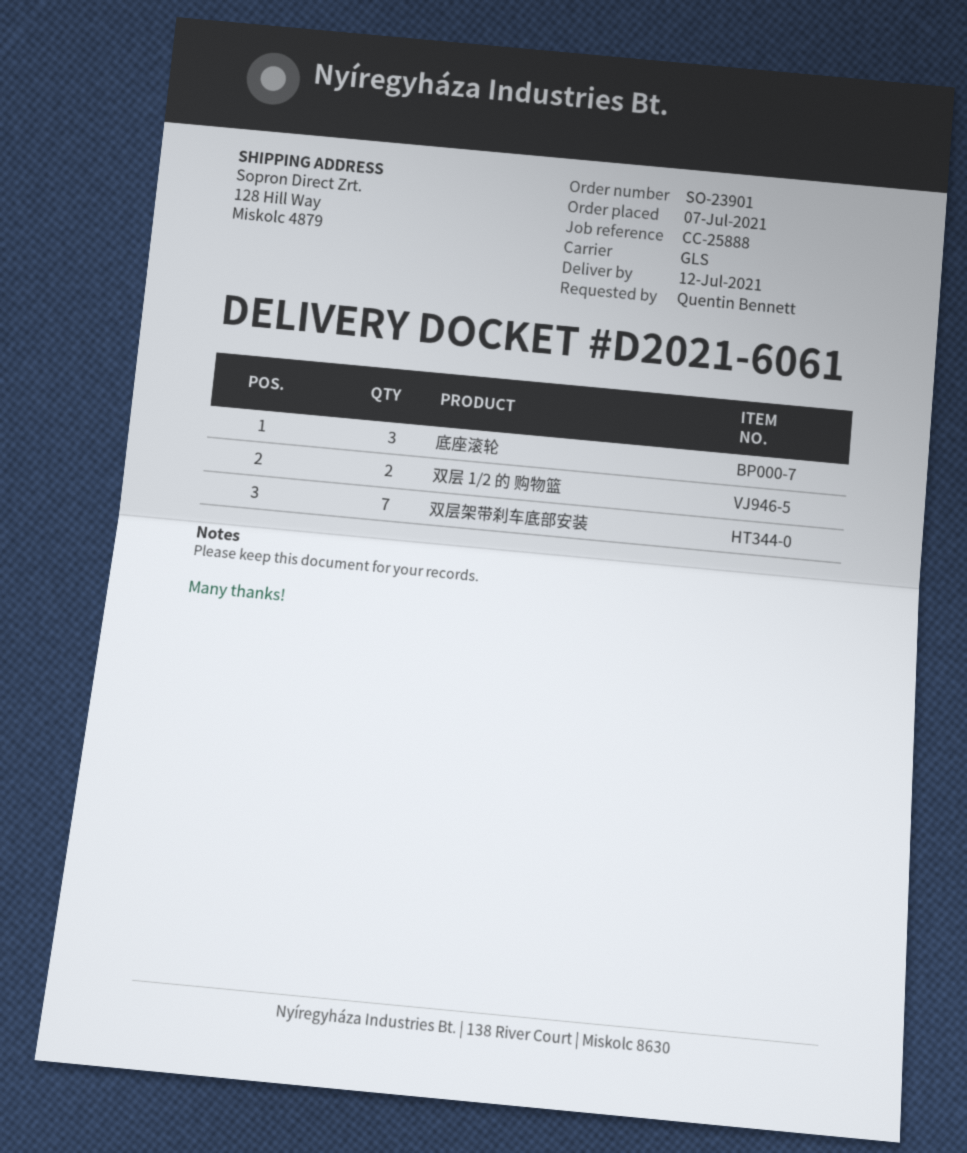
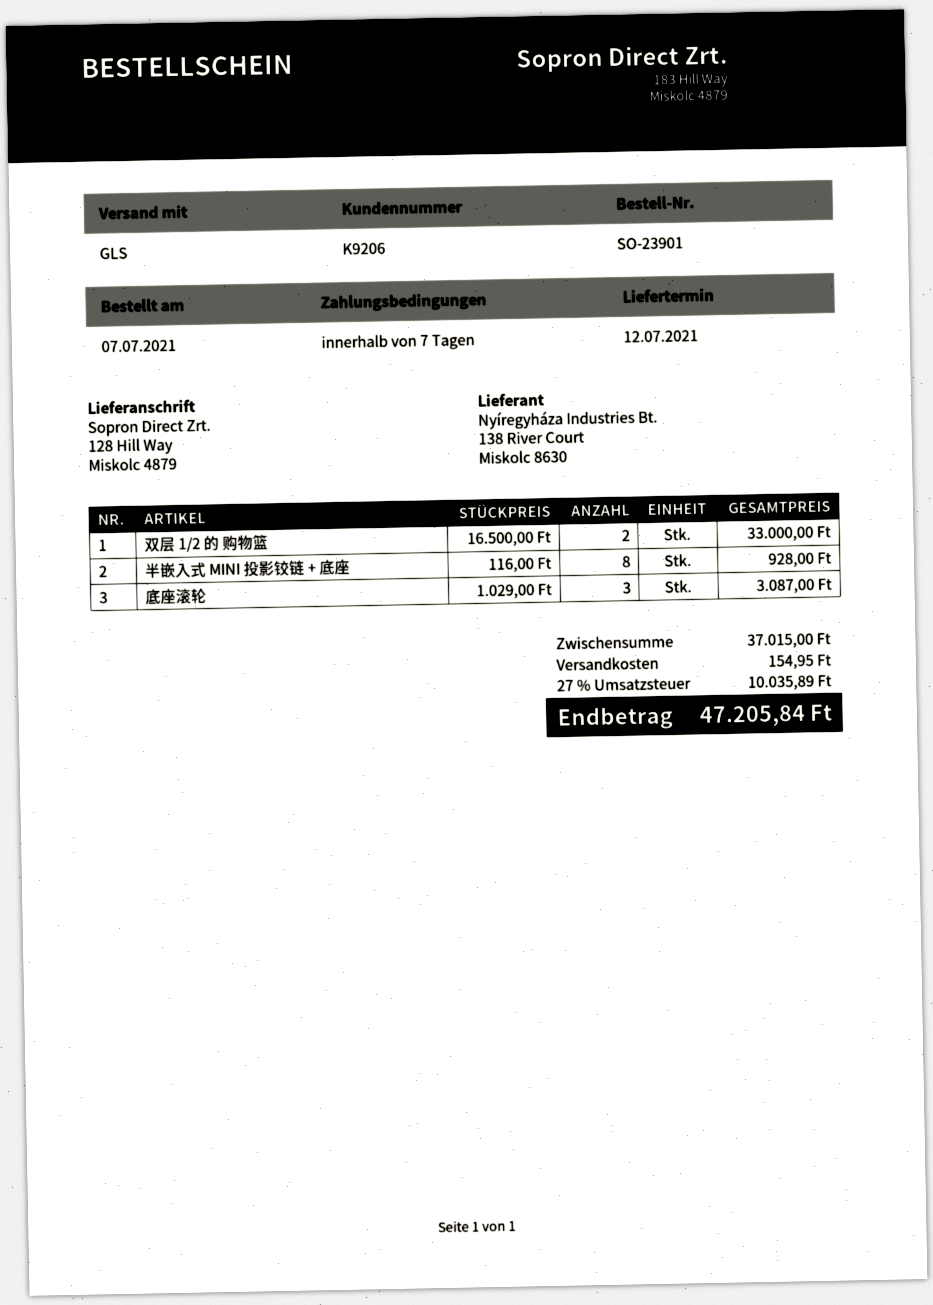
双层架带刹车底部安装: 7 -> none
半嵌入式 MINI 投影铰链 + 底座: none -> 8

